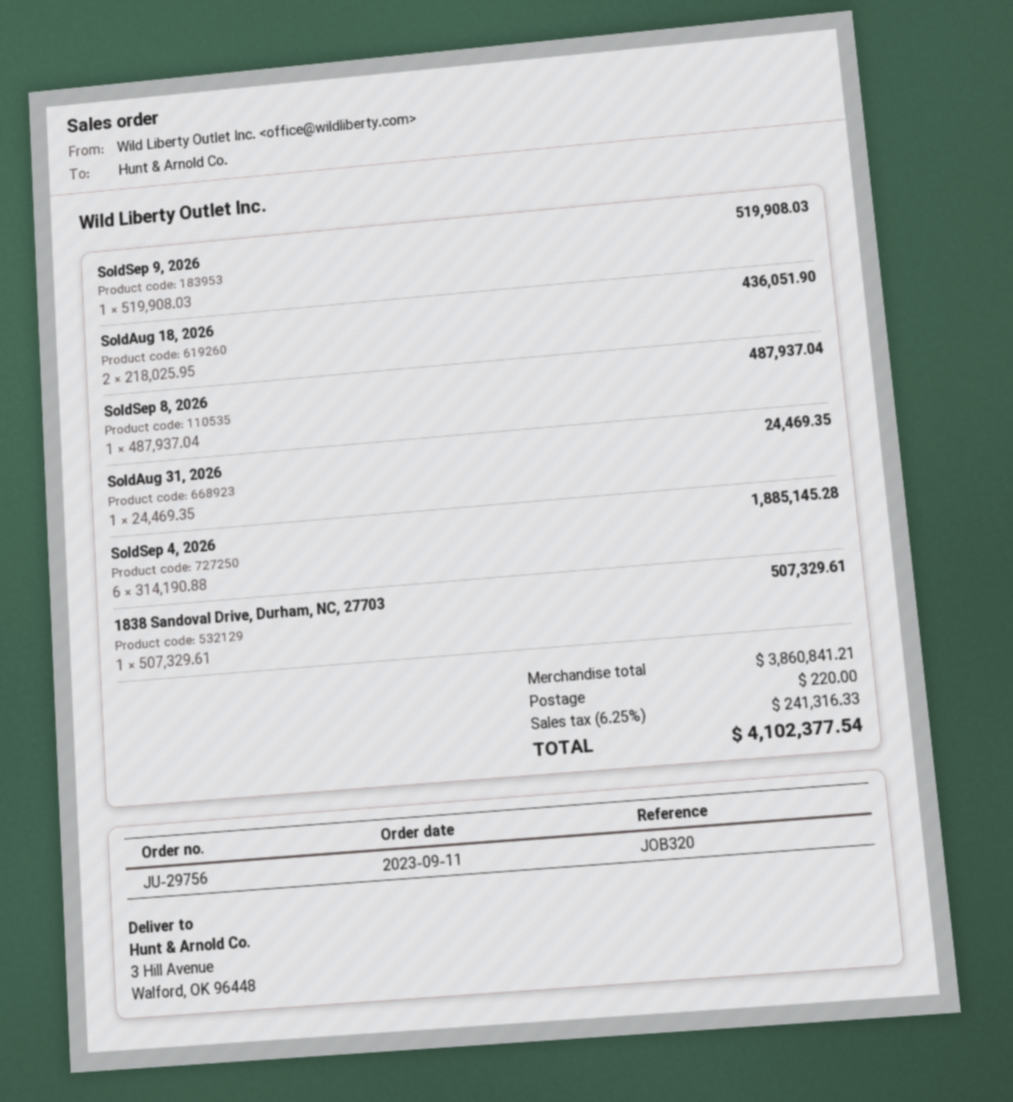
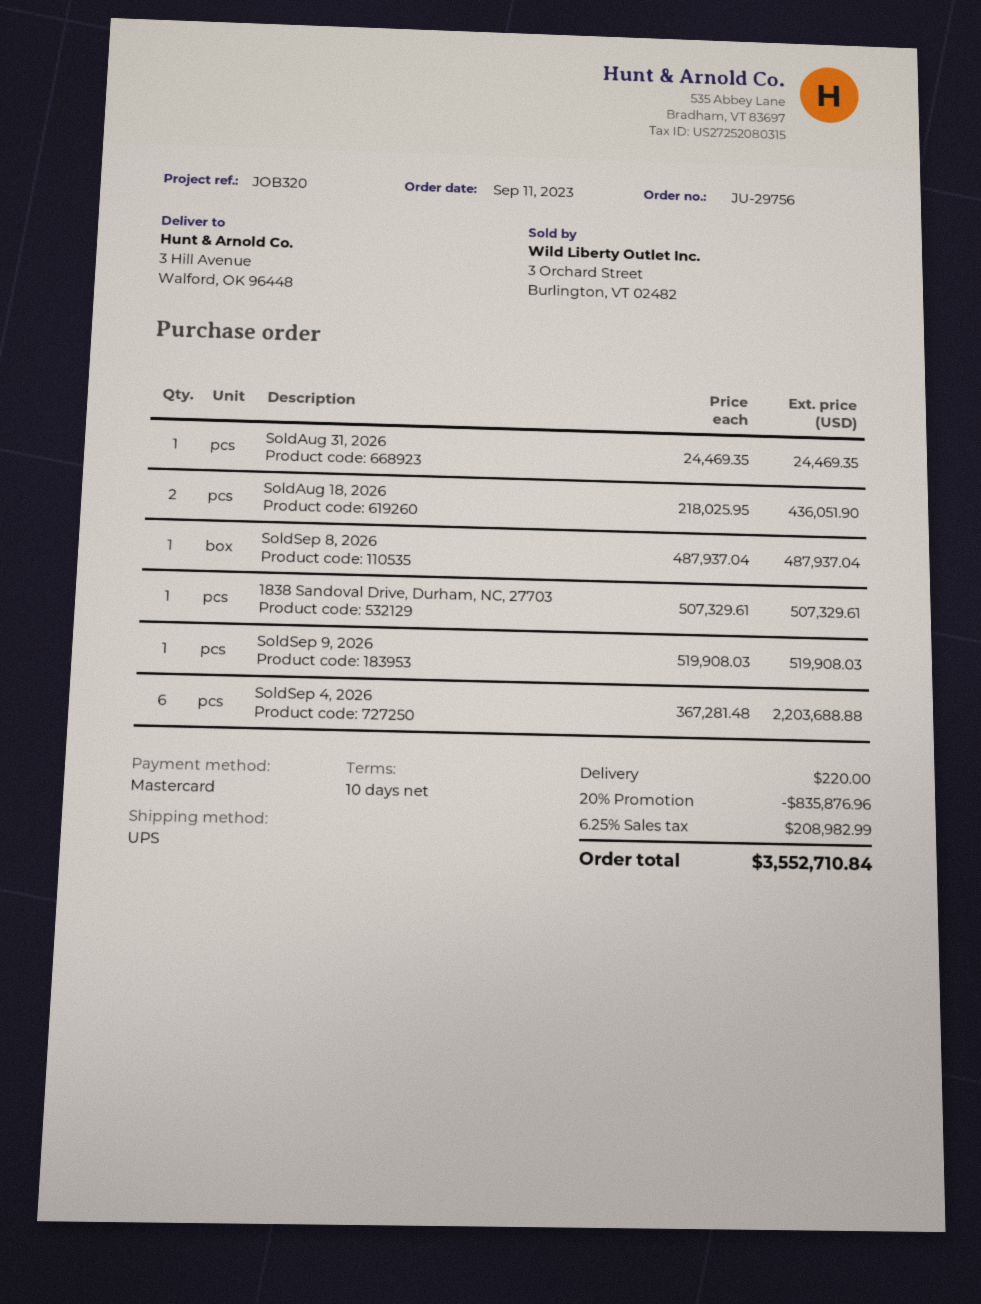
SoldSep 4, 2026: 6 x 314190.88 = 1885145.28 -> 6 x 367281.48 = 2203688.88
discount: none -> 20% = 835876.96
tax: 6.25% = 241316.33 -> 6.25% = 208982.99
total: 4102377.54 -> 3552710.84

